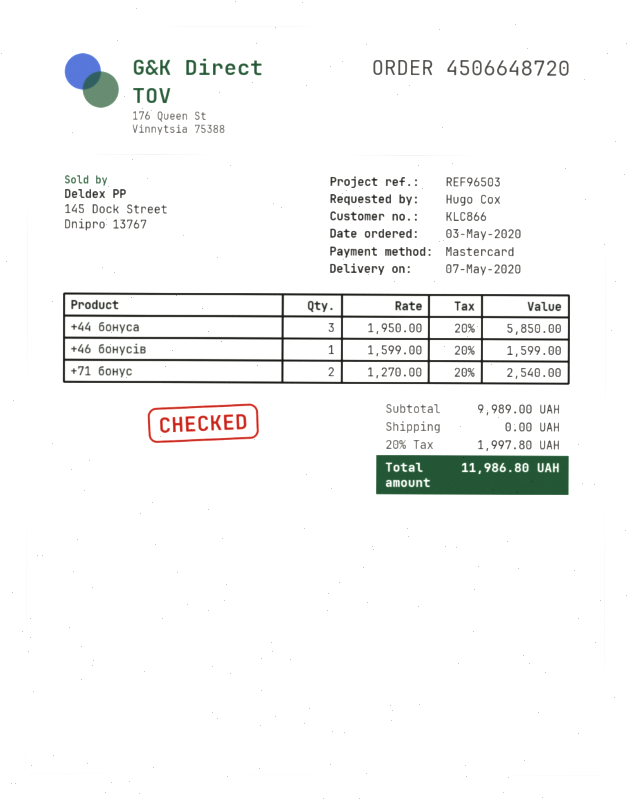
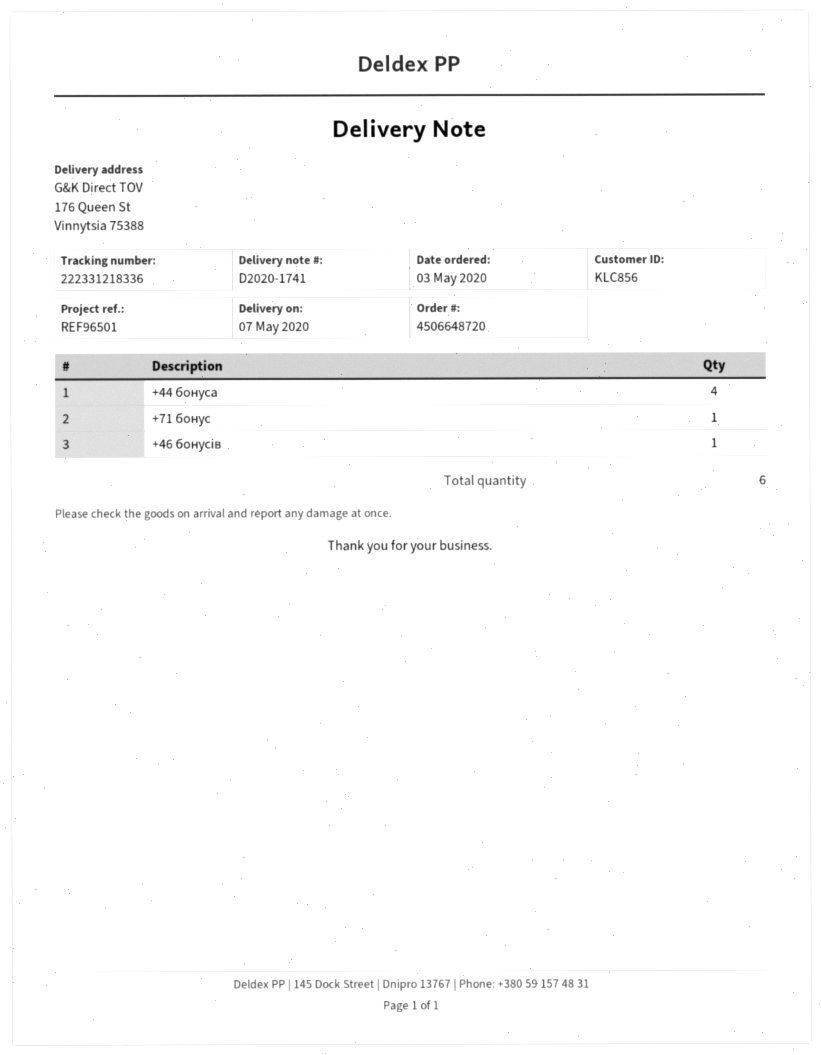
customer number: KLC866 -> KLC856
reference: REF96503 -> REF96501
+44 бонуса: 3 -> 4
+71 бонус: 2 -> 1

